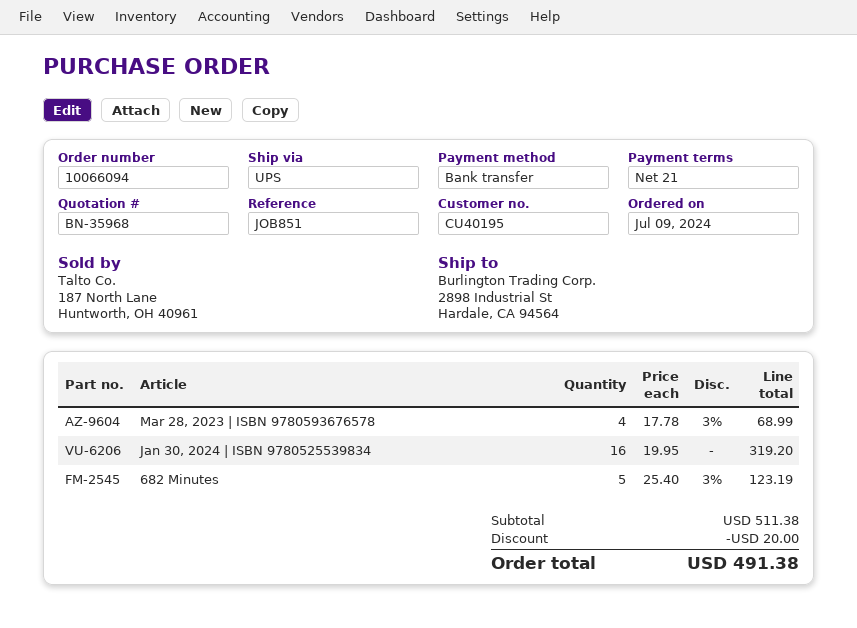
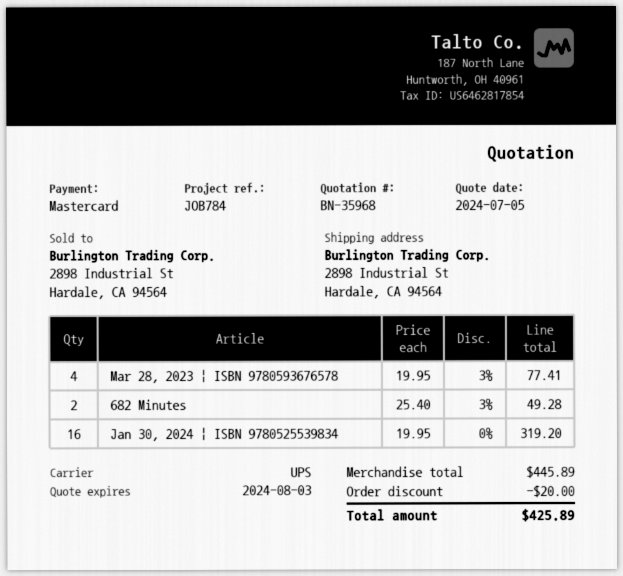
reference: JOB851 -> JOB784
payment method: bank transfer -> Mastercard
Mar 28, 2023 | ISBN 9780593676578: 4 x 17.78 - 3% = 68.99 -> 4 x 19.95 - 3% = 77.41
682 Minutes: 5 x 25.40 - 3% = 123.19 -> 2 x 25.40 - 3% = 49.28
subtotal: 511.38 -> 445.89
total: 491.38 -> 425.89

